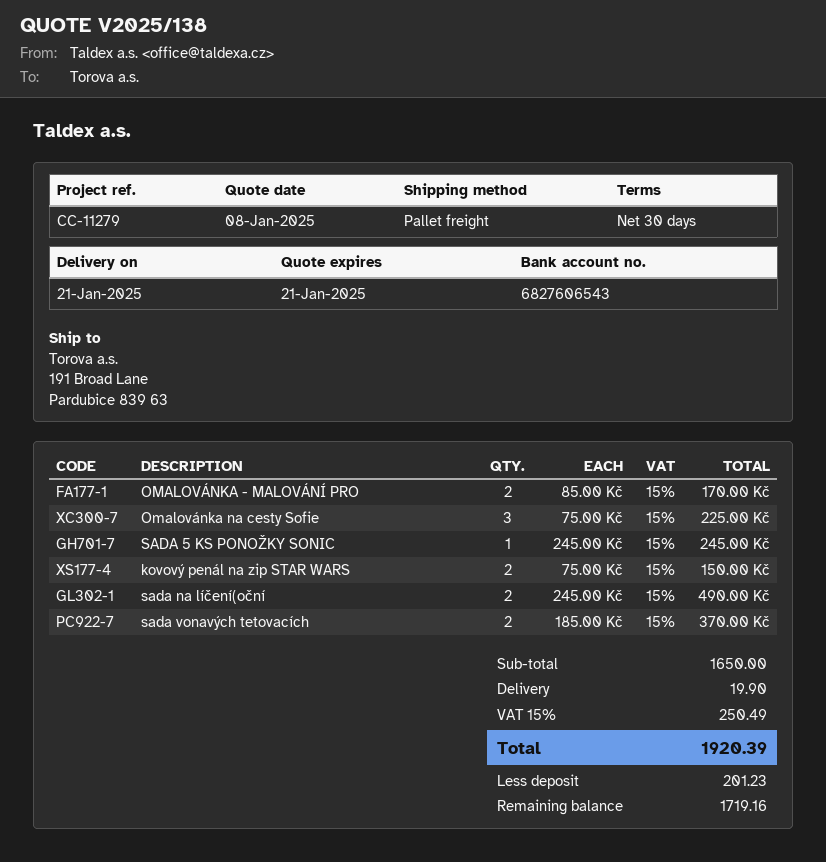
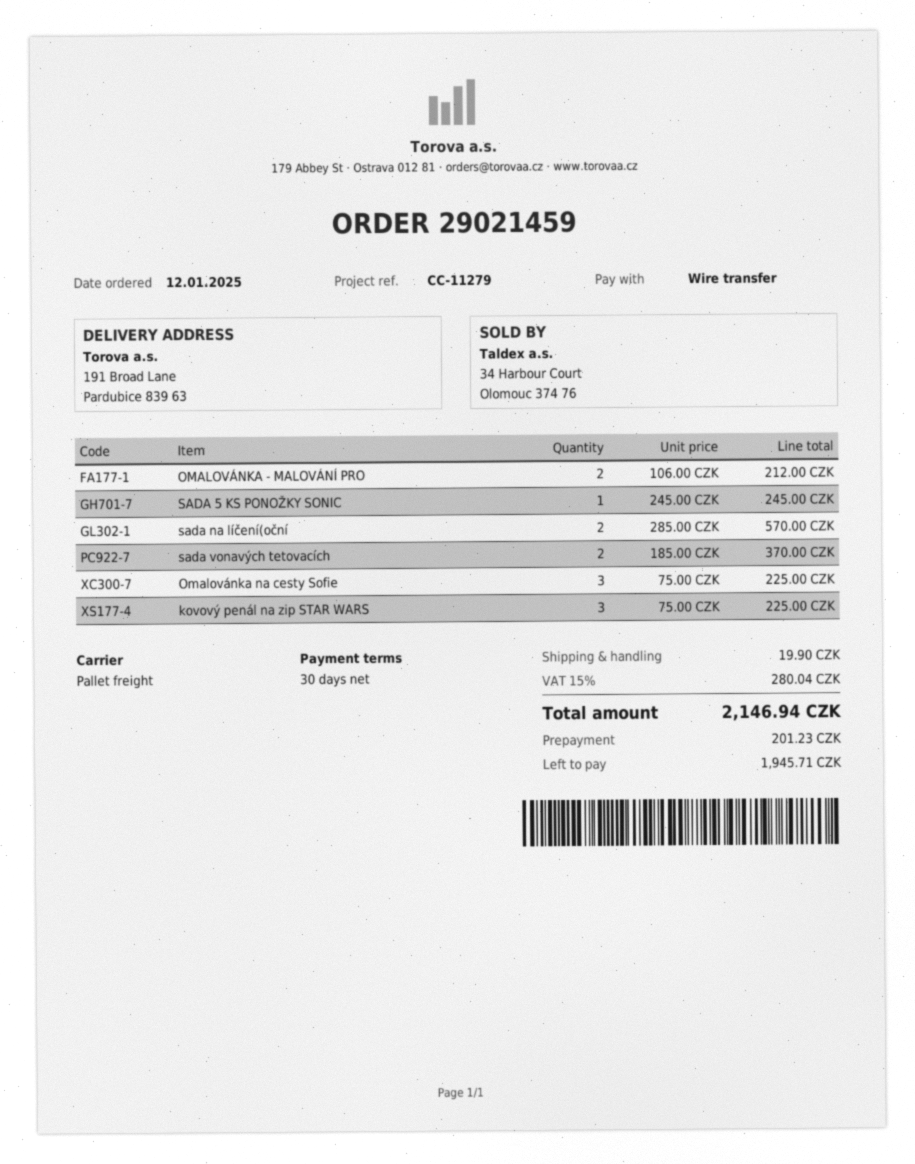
OMALOVÁNKA - MALOVÁNÍ PRO: 2 x 85.00 = 170.00 -> 2 x 106.00 = 212.00
kovový penál na zip STAR WARS: 2 x 75.00 = 150.00 -> 3 x 75.00 = 225.00
sada na líčení(oční: 2 x 245.00 = 490.00 -> 2 x 285.00 = 570.00
tax: 15% = 250.49 -> 15% = 280.04
total: 1920.39 -> 2146.94
balance: 1719.16 -> 1945.71

